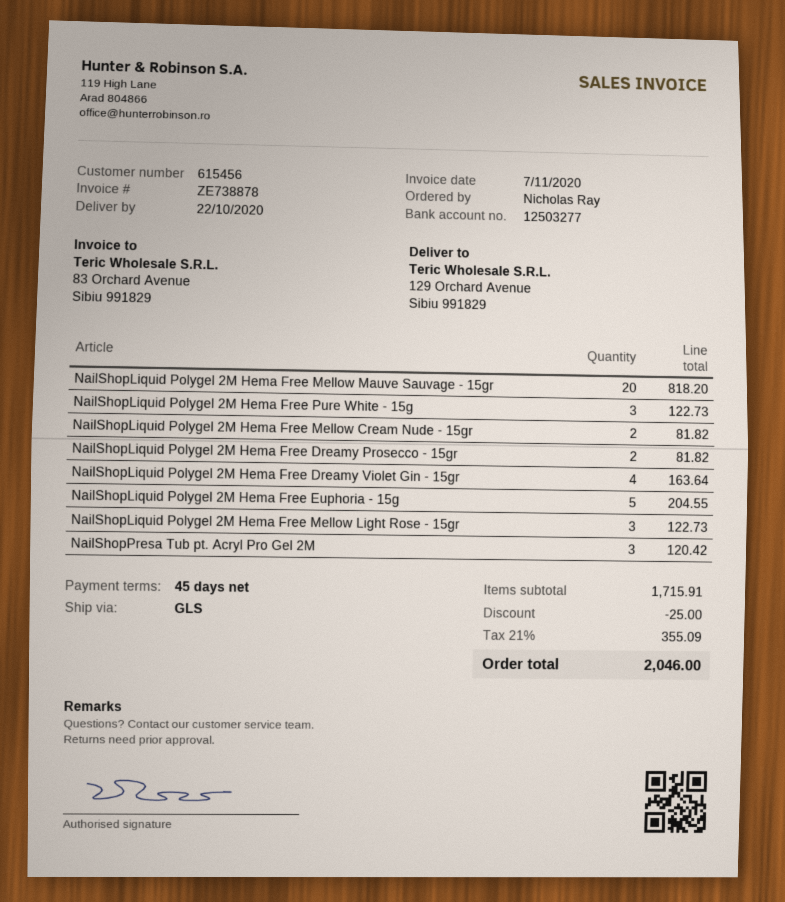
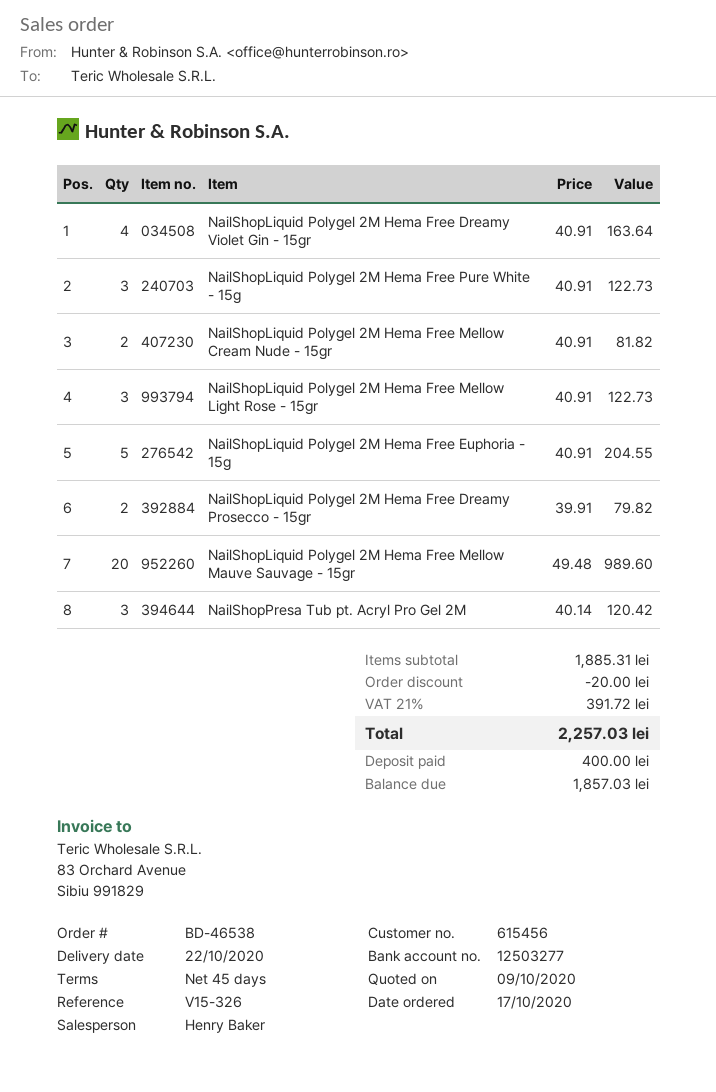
NailShopLiquid Polygel 2M Hema Free Mellow Mauve Sauvage - 15gr: 20 for 818.20 -> 20 for 989.60
NailShopLiquid Polygel 2M Hema Free Dreamy Prosecco - 15gr: 2 for 81.82 -> 2 for 79.82
subtotal: 1715.91 -> 1885.31
discount: 25.00 -> 20.00
tax: 21% = 355.09 -> 21% = 391.72
total: 2046.00 -> 2257.03

